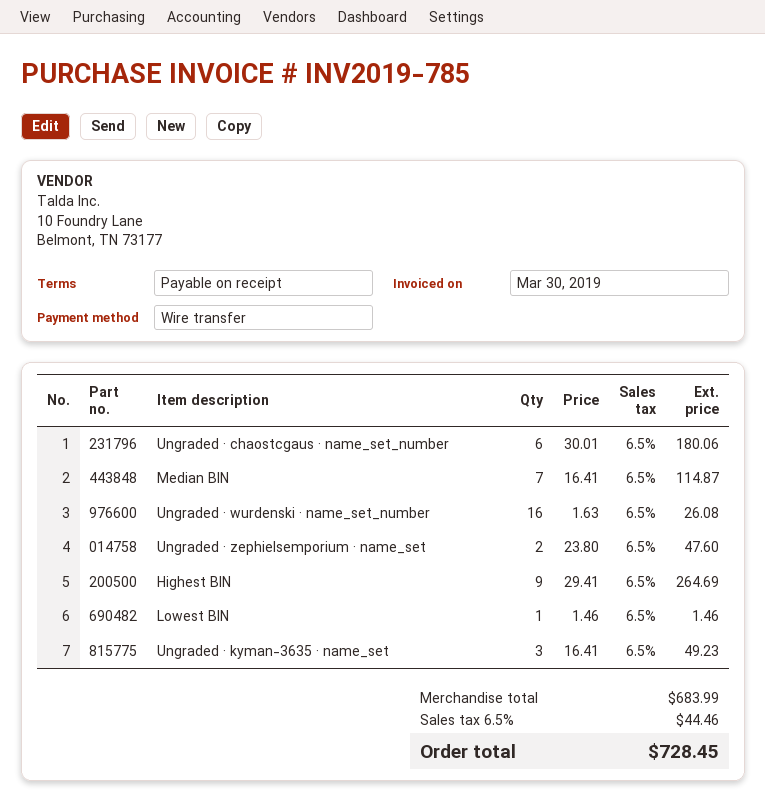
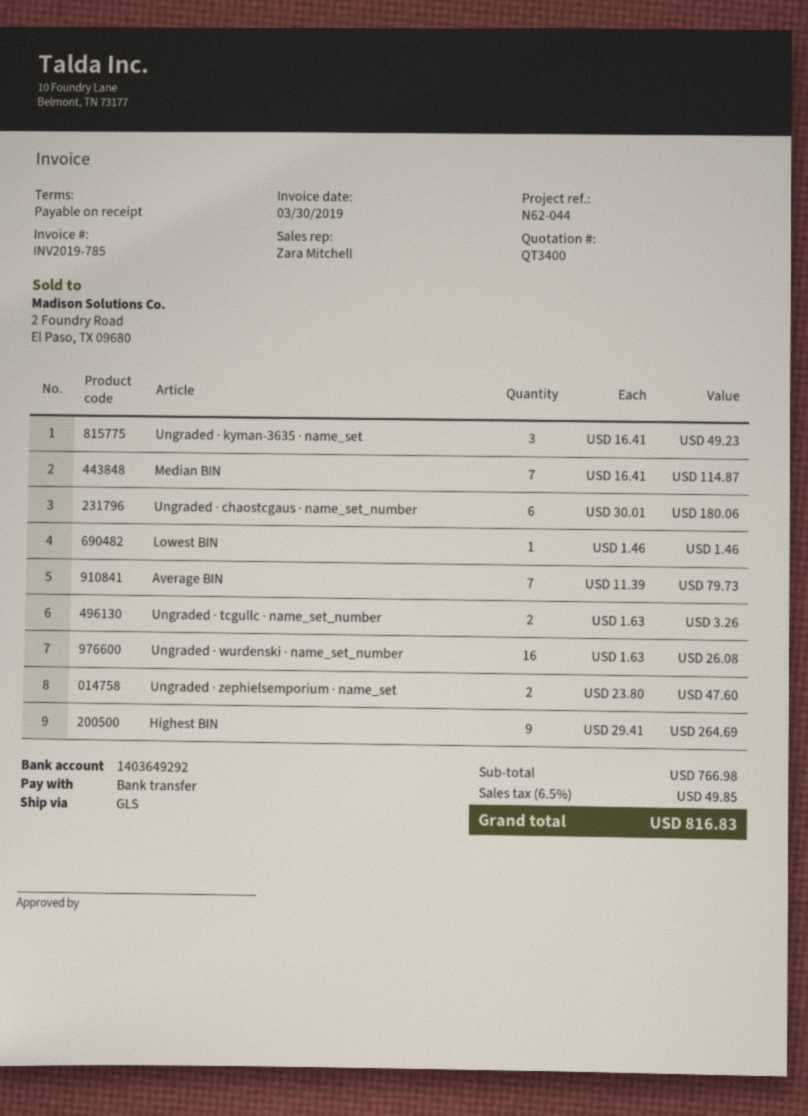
Average BIN: none -> 7 x 11.39 = 79.73
Ungraded · tcgullc · name_set_number: none -> 2 x 1.63 = 3.26
subtotal: 683.99 -> 766.98
tax: 6.5% = 44.46 -> 6.5% = 49.85
total: 728.45 -> 816.83

